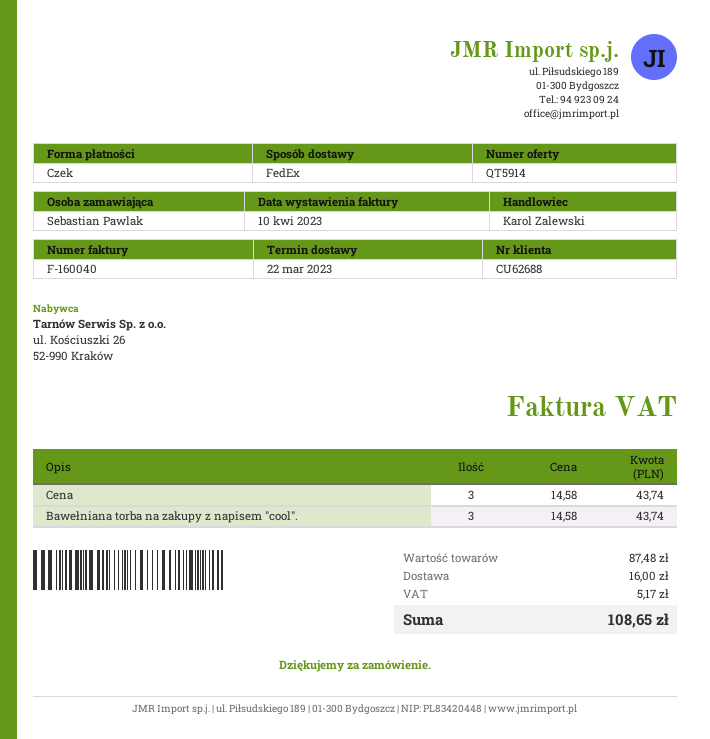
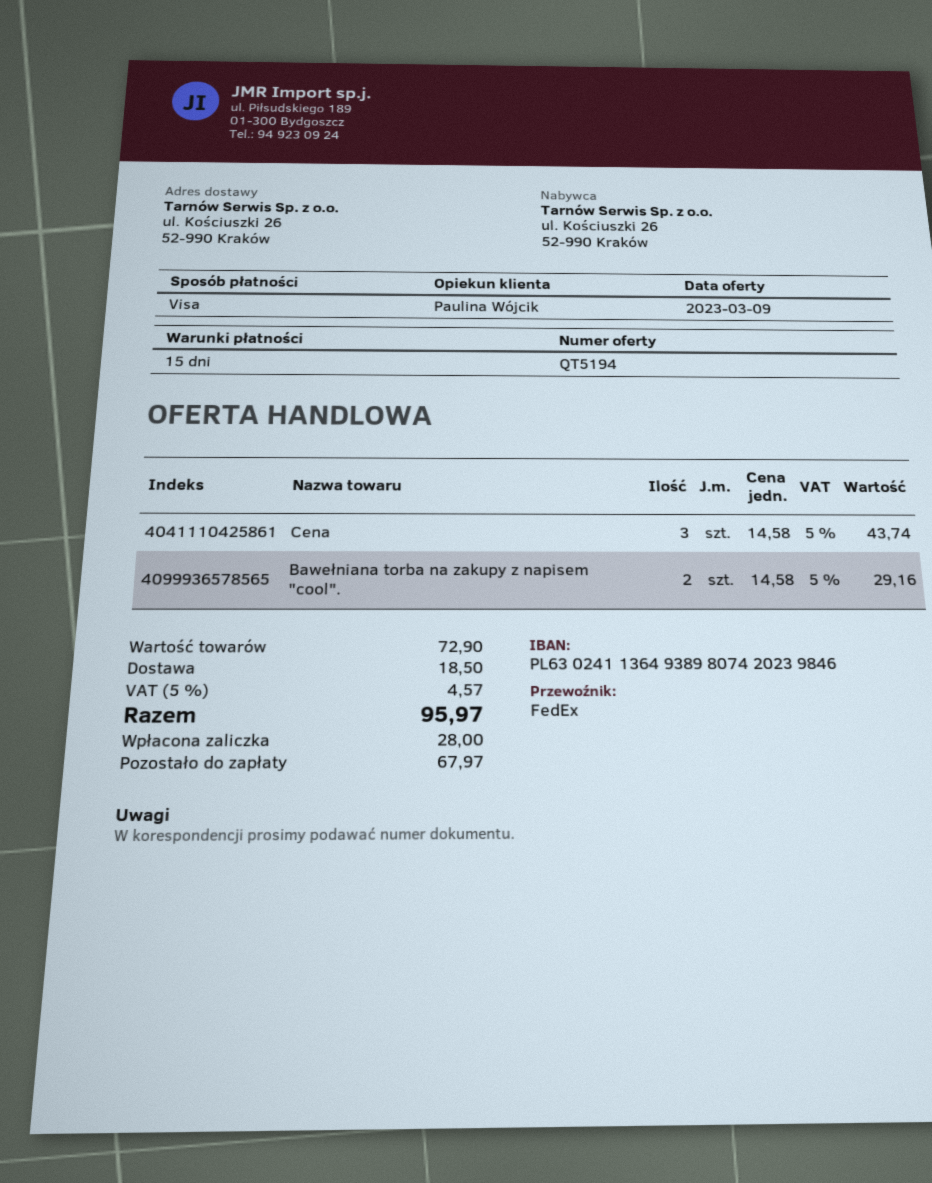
quote number: QT5914 -> QT5194
sales rep: Karol Zalewski -> Paulina Wójcik
payment method: cheque -> Visa
Bawełniana torba na zakupy z napisem "cool".: 3 x 14.58 = 43.74 -> 2 x 14.58 = 29.16
subtotal: 87.48 -> 72.90
shipping: 16.00 -> 18.50
tax: 5.17 -> 4.57
total: 108.65 -> 95.97

